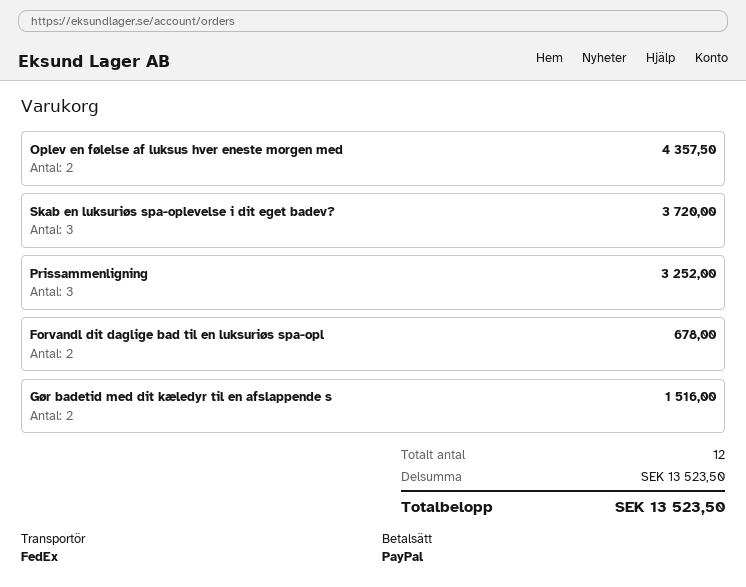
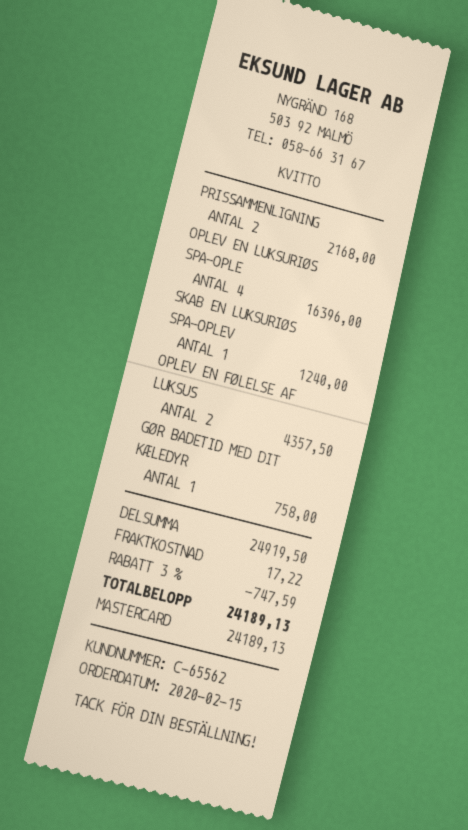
payment method: PayPal -> Mastercard
Skab en luksuriøs spa-oplevelse i dit eget badev?: 3 for 3720.00 -> 1 for 1240.00
Prissammenligning: 3 for 3252.00 -> 2 for 2168.00
Forvandl dit daglige bad til en luksuriøs spa-opl: 2 for 678.00 -> none
Gør badetid med dit kæledyr til en afslappende s: 2 for 1516.00 -> 1 for 758.00
OPLEV EN LUKSURIØS SPA-OPLE: none -> 4 for 16396.00
subtotal: 13523.50 -> 24919.50
discount: none -> 3% = 747.59
shipping: none -> 17.22
total: 13523.50 -> 24189.13

